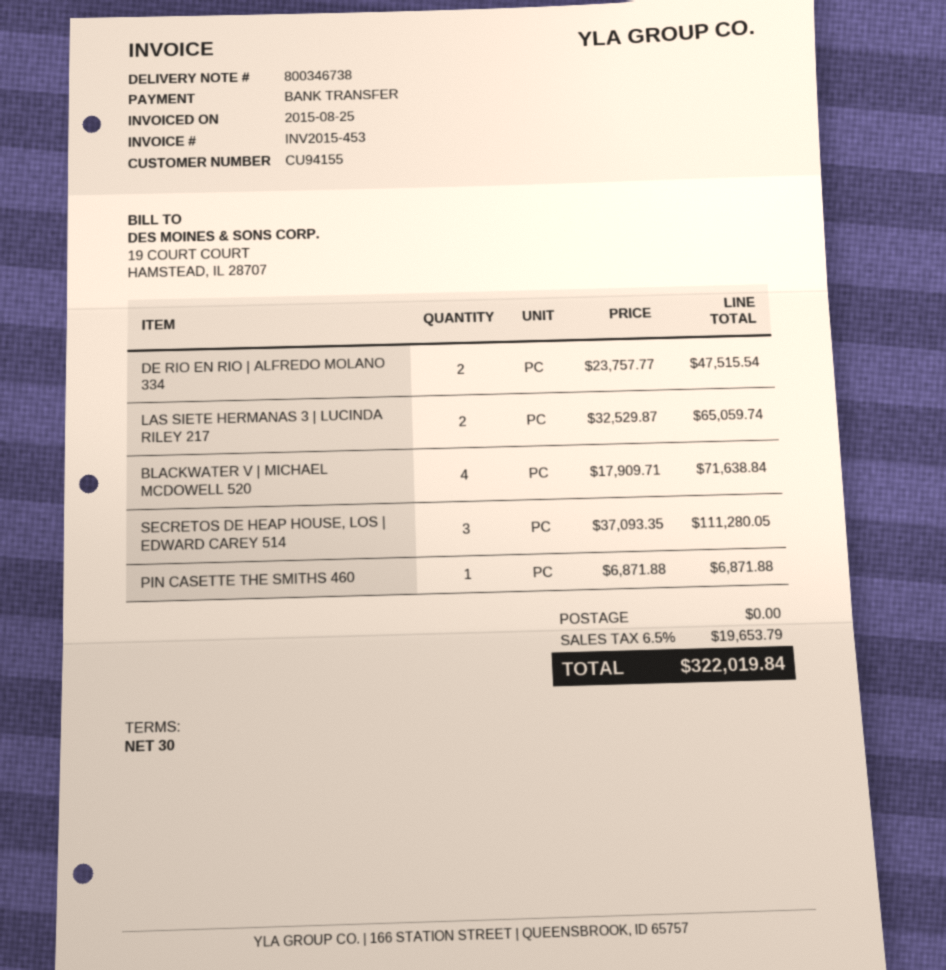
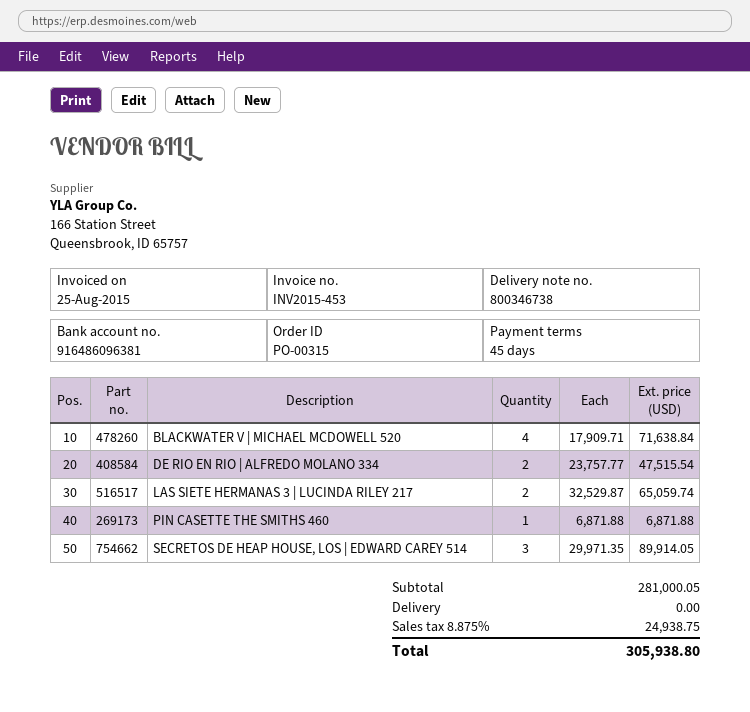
payment terms: 30 days -> 45 days
SECRETOS DE HEAP HOUSE, LOS | EDWARD CAREY 514: 3 x 37093.35 = 111280.05 -> 3 x 29971.35 = 89914.05
tax: 6.5% = 19653.79 -> 8.875% = 24938.75
total: 322019.84 -> 305938.80

